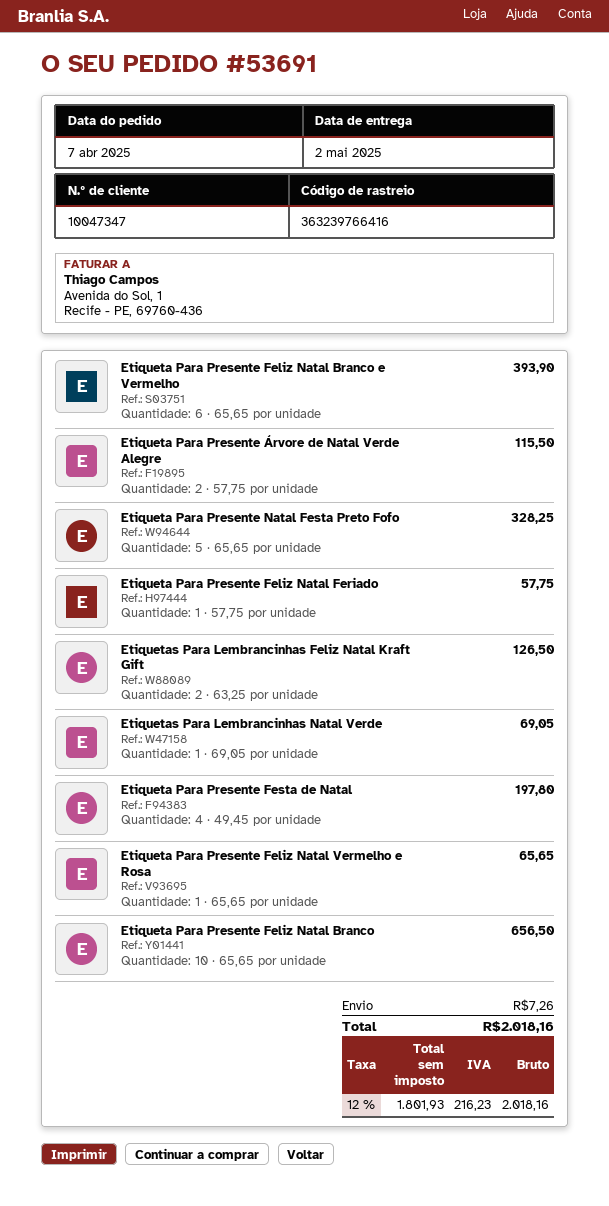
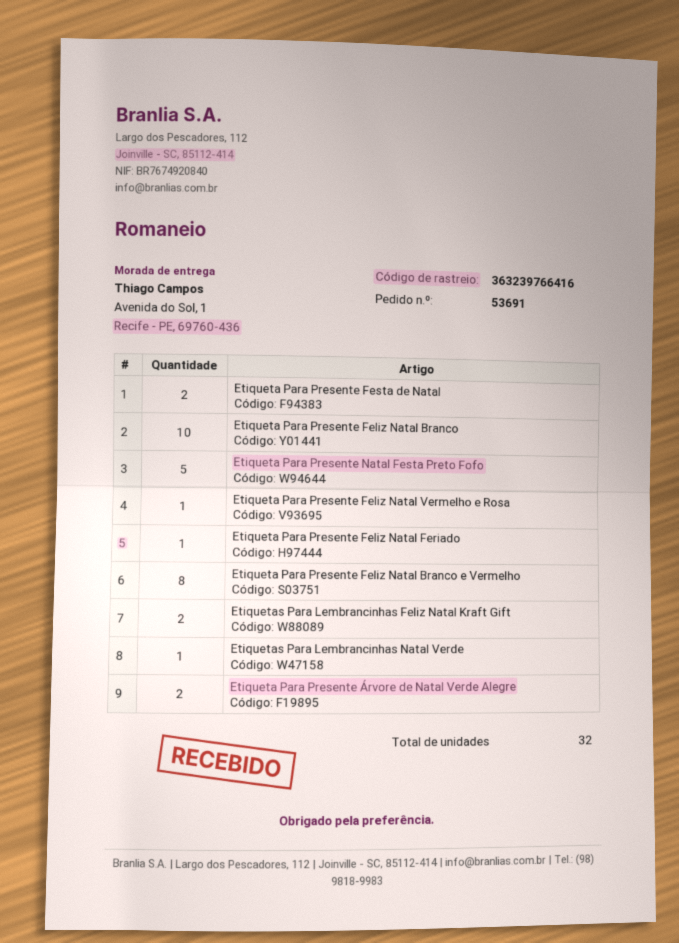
Etiqueta Para Presente Feliz Natal Branco e Vermelho: 6 -> 8
Etiqueta Para Presente Festa de Natal: 4 -> 2

